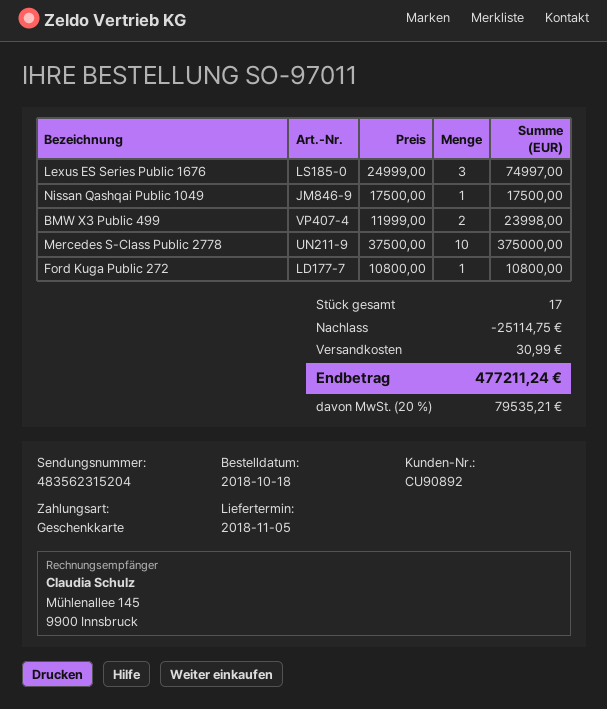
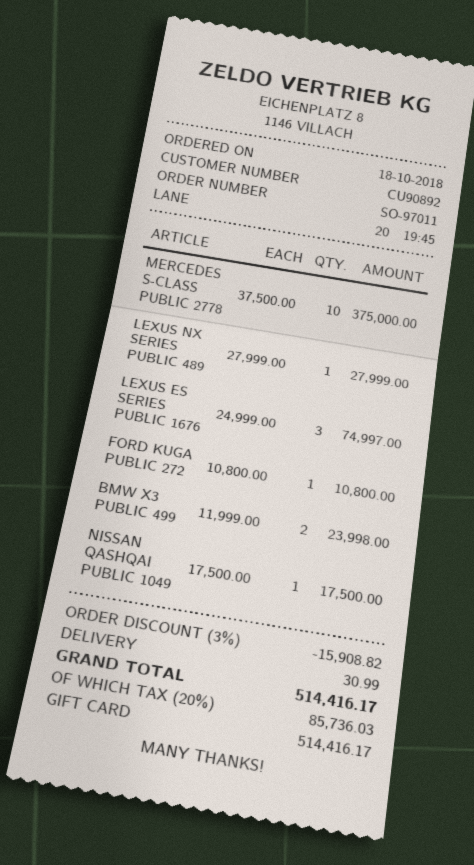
LEXUS NX SERIES PUBLIC 489: none -> 1 x 27999.00 = 27999.00
discount: 25114.75 -> 15908.82
tax: 20% = 79535.21 -> 20% = 85736.03
total: 477211.24 -> 514416.17

